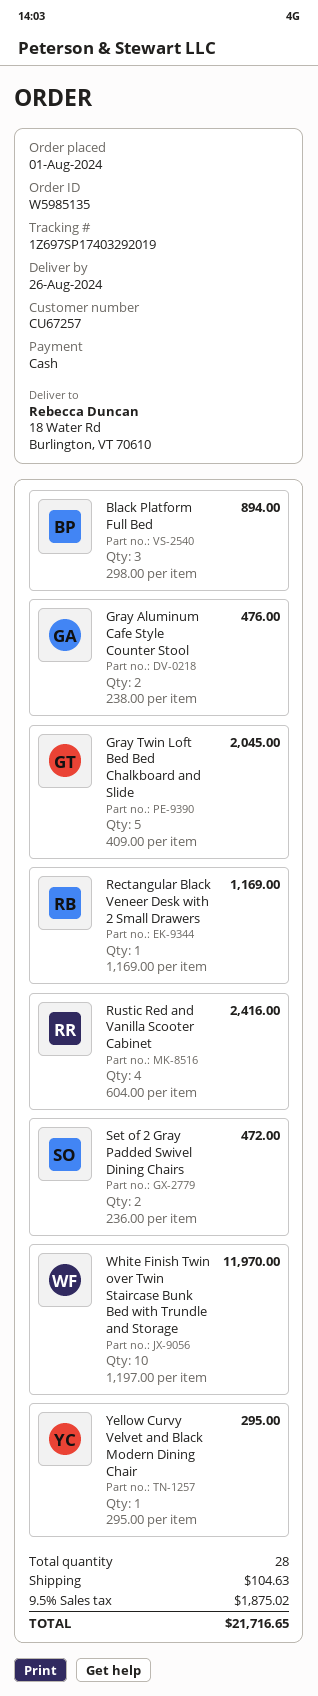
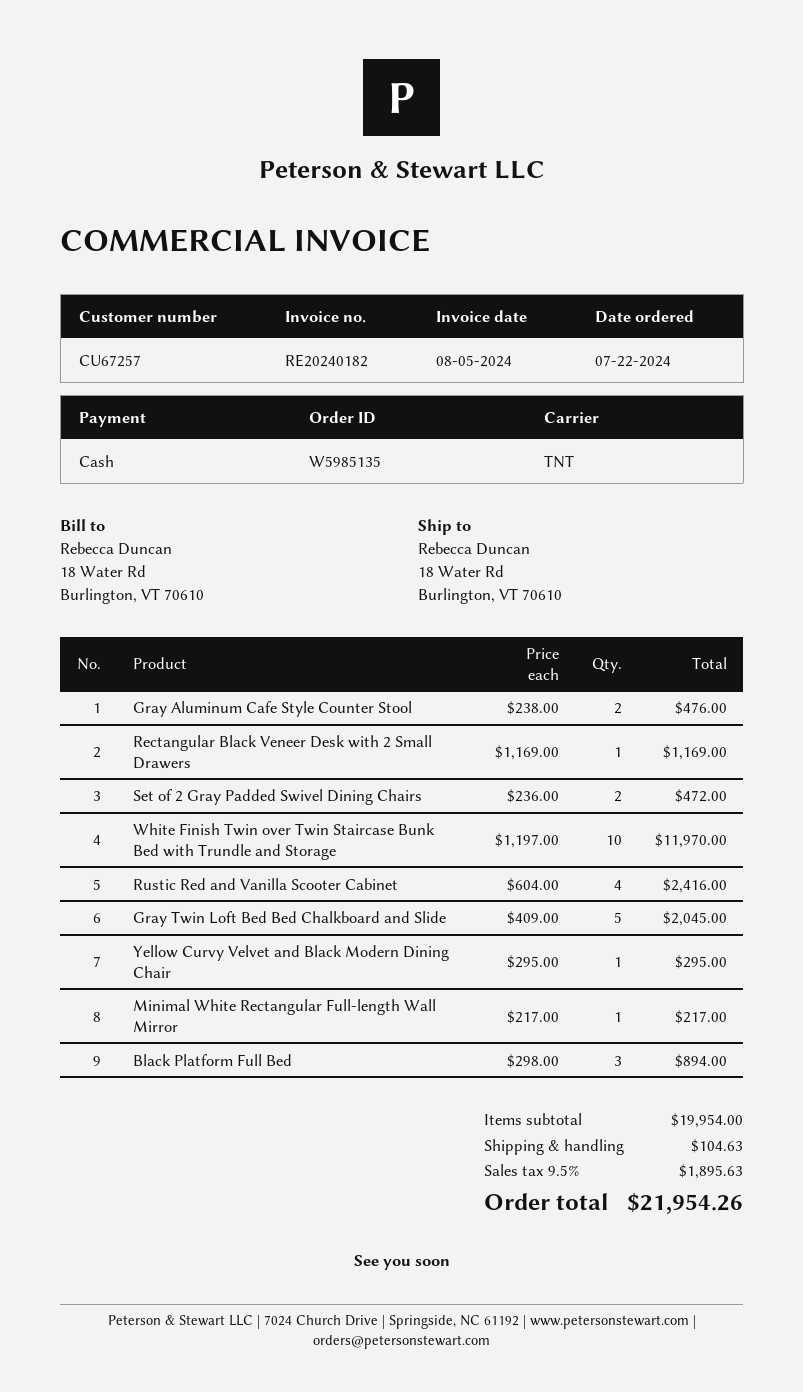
order date: 2024-08-01 -> 2024-07-22
Minimal White Rectangular Full-length Wall Mirror: none -> 1 x 217.00 = 217.00
tax: 9.5% = 1875.02 -> 9.5% = 1895.63
total: 21716.65 -> 21954.26

